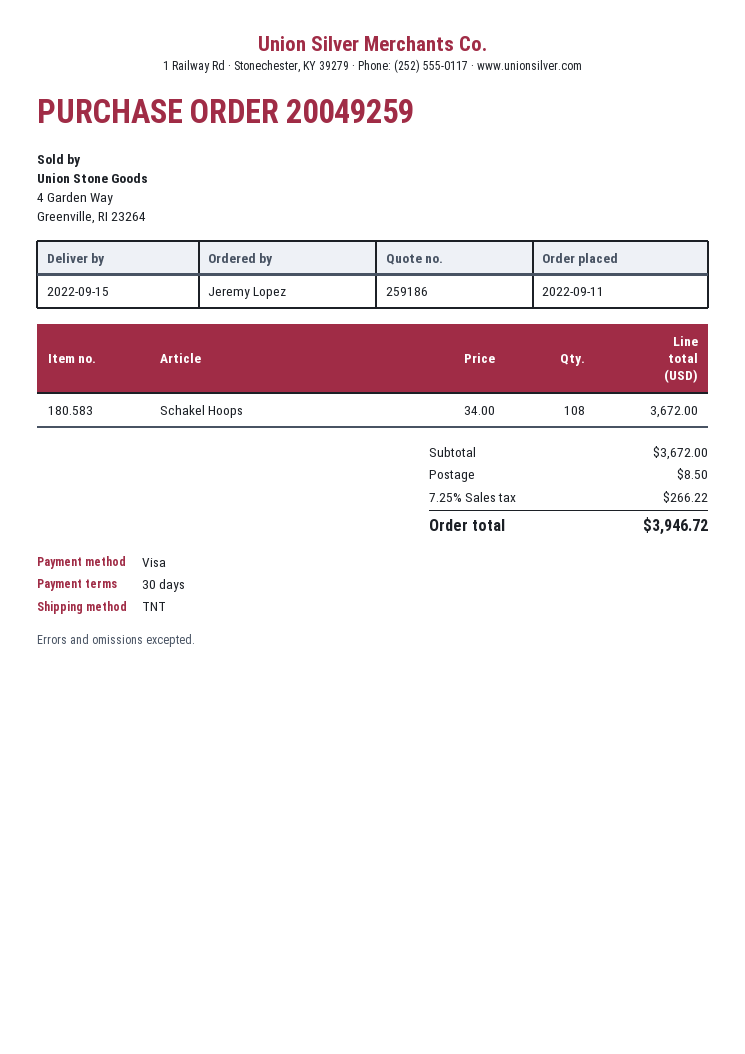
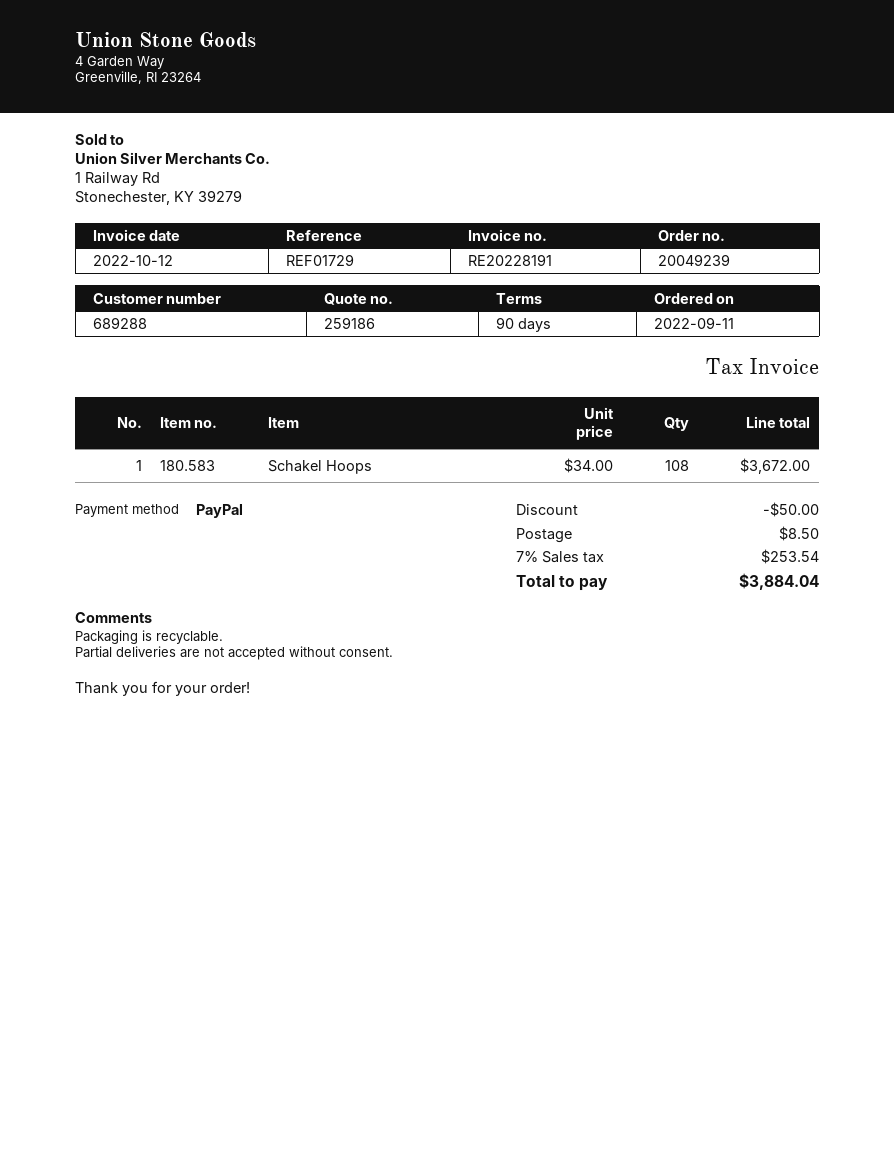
order number: 20049259 -> 20049239
payment terms: 30 days -> 90 days
payment method: Visa -> PayPal
discount: none -> 50.00
tax: 7.25% = 266.22 -> 7% = 253.54
total: 3946.72 -> 3884.04

